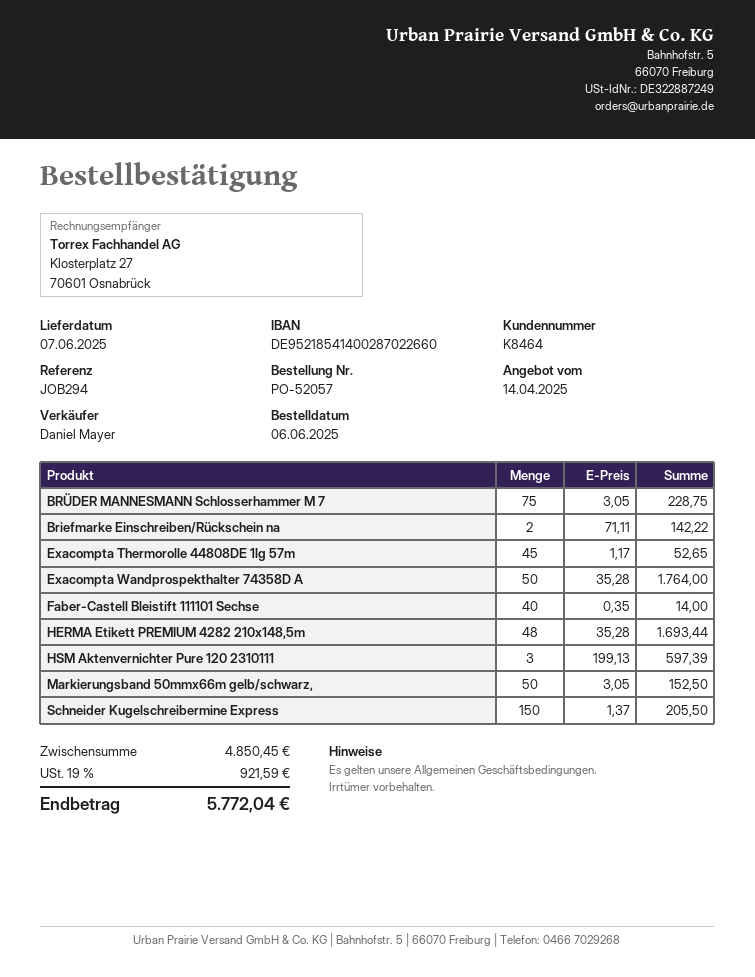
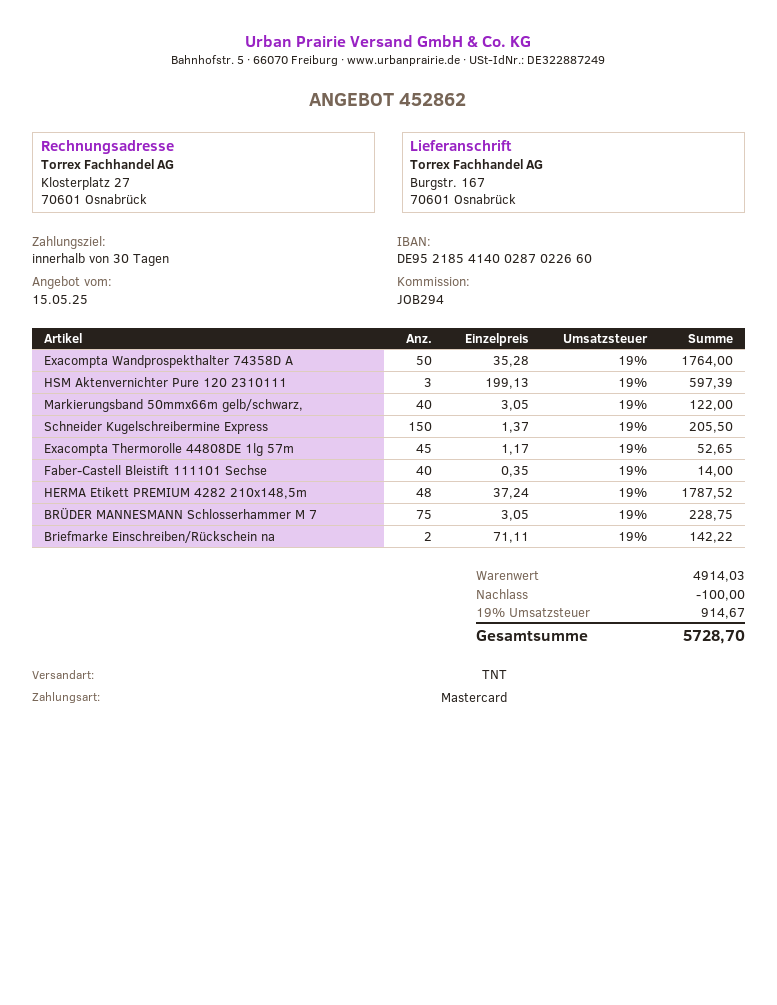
quote date: 2025-04-14 -> 2025-05-15
HERMA Etikett PREMIUM 4282 210x148,5m: 48 x 35.28 = 1693.44 -> 48 x 37.24 = 1787.52
Markierungsband 50mmx66m gelb/schwarz,: 50 x 3.05 = 152.50 -> 40 x 3.05 = 122.00
subtotal: 4850.45 -> 4914.03
discount: none -> 100.00
tax: 19% = 921.59 -> 19% = 914.67
total: 5772.04 -> 5728.70

